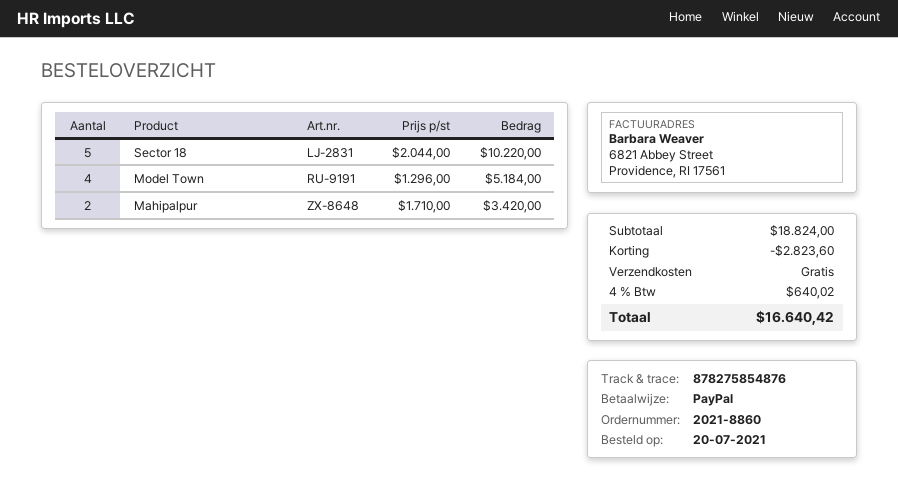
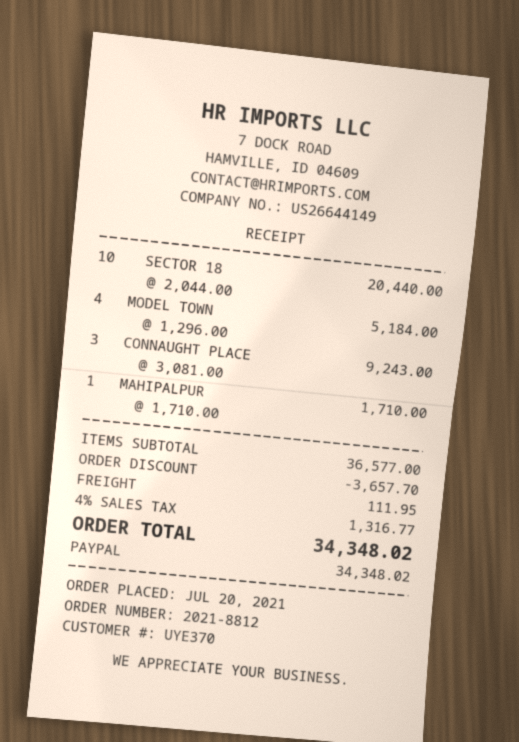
order number: 2021-8860 -> 2021-8812
Sector 18: 5 x 2044.00 = 10220.00 -> 10 x 2044.00 = 20440.00
Mahipalpur: 2 x 1710.00 = 3420.00 -> 1 x 1710.00 = 1710.00
CONNAUGHT PLACE: none -> 3 x 3081.00 = 9243.00
subtotal: 18824.00 -> 36577.00
discount: 2823.60 -> 3657.70
shipping: 0.00 -> 111.95
tax: 4% = 640.02 -> 4% = 1316.77
total: 16640.42 -> 34348.02

